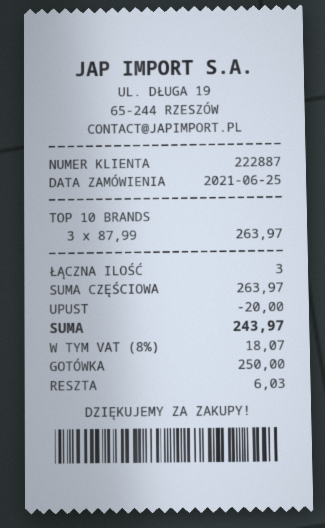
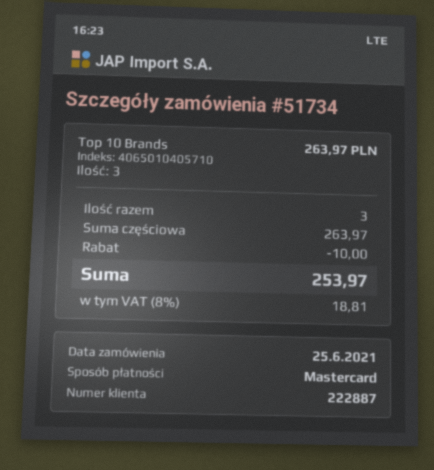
payment method: cash -> Mastercard
discount: 20.00 -> 10.00
tax: 8% = 18.07 -> 8% = 18.81
total: 243.97 -> 253.97

